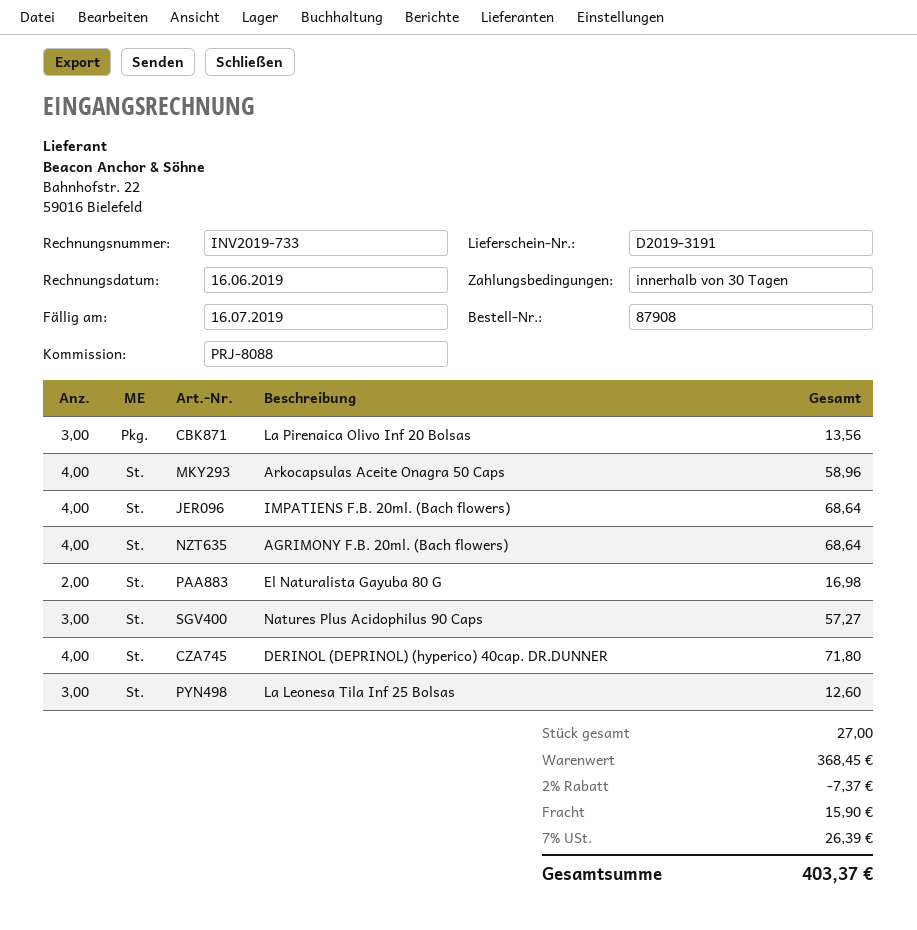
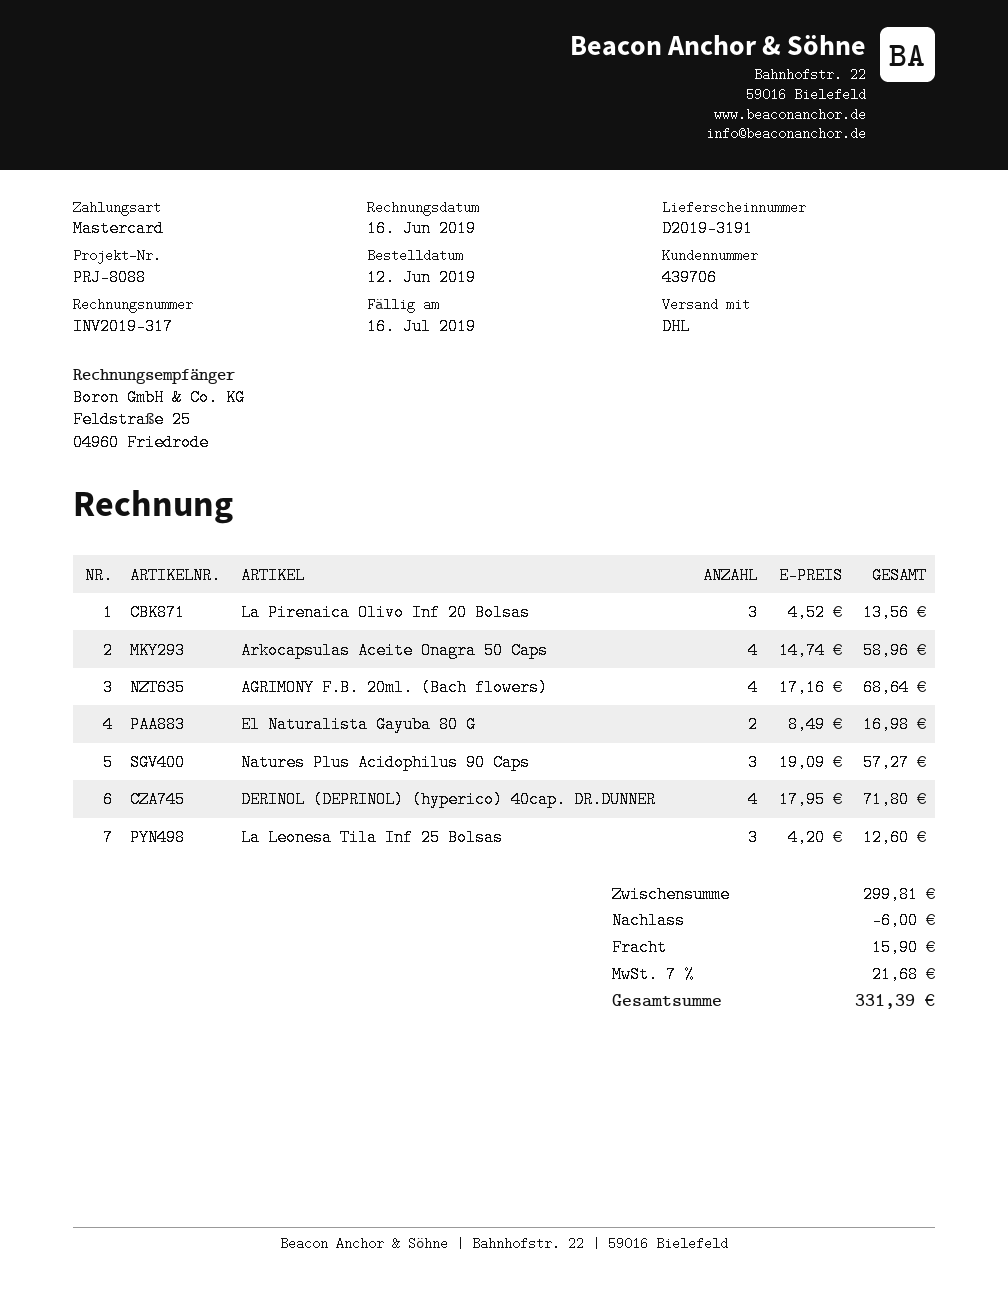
invoice number: INV2019-733 -> INV2019-317
IMPATIENS F.B. 20ml. (Bach flowers): 4 for 68.64 -> none
subtotal: 368.45 -> 299.81
discount: 7.37 -> 6.00
tax: 7% = 26.39 -> 7% = 21.68
total: 403.37 -> 331.39

